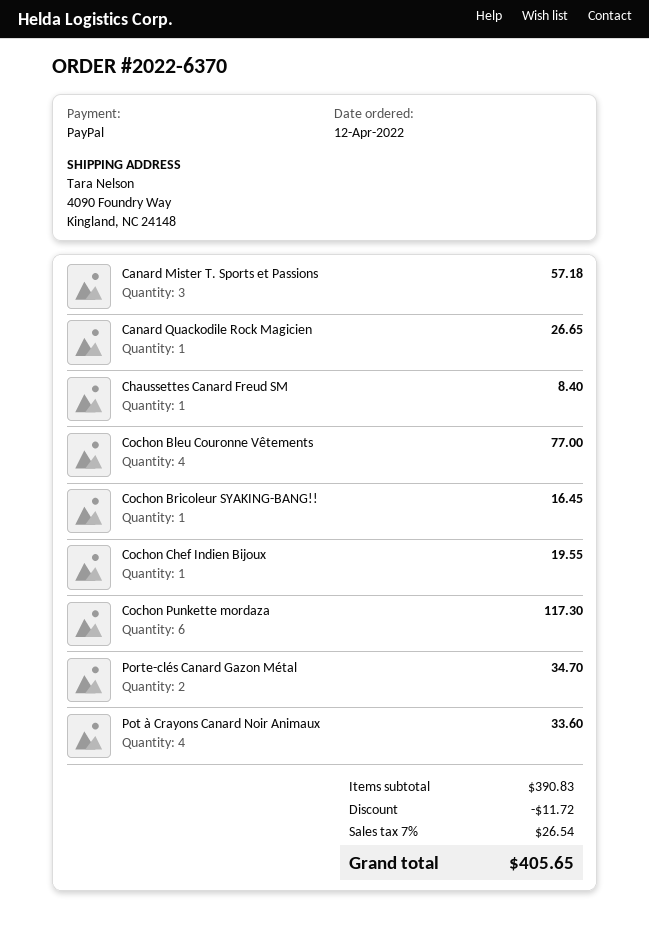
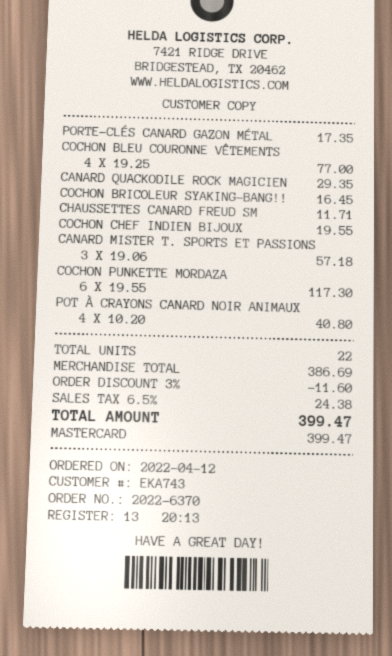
payment method: PayPal -> Mastercard
Canard Quackodile Rock Magicien: 1 for 26.65 -> 1 for 29.35
Chaussettes Canard Freud SM: 1 for 8.40 -> 1 for 11.71
Porte-clés Canard Gazon Métal: 2 for 34.70 -> 1 for 17.35
Pot à Crayons Canard Noir Animaux: 4 for 33.60 -> 4 for 40.80
subtotal: 390.83 -> 386.69
discount: 11.72 -> 11.60
tax: 7% = 26.54 -> 6.5% = 24.38
total: 405.65 -> 399.47

